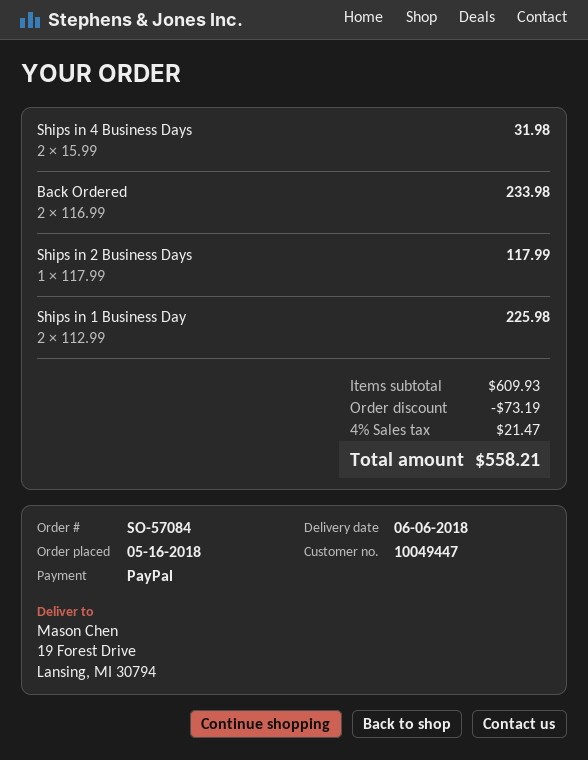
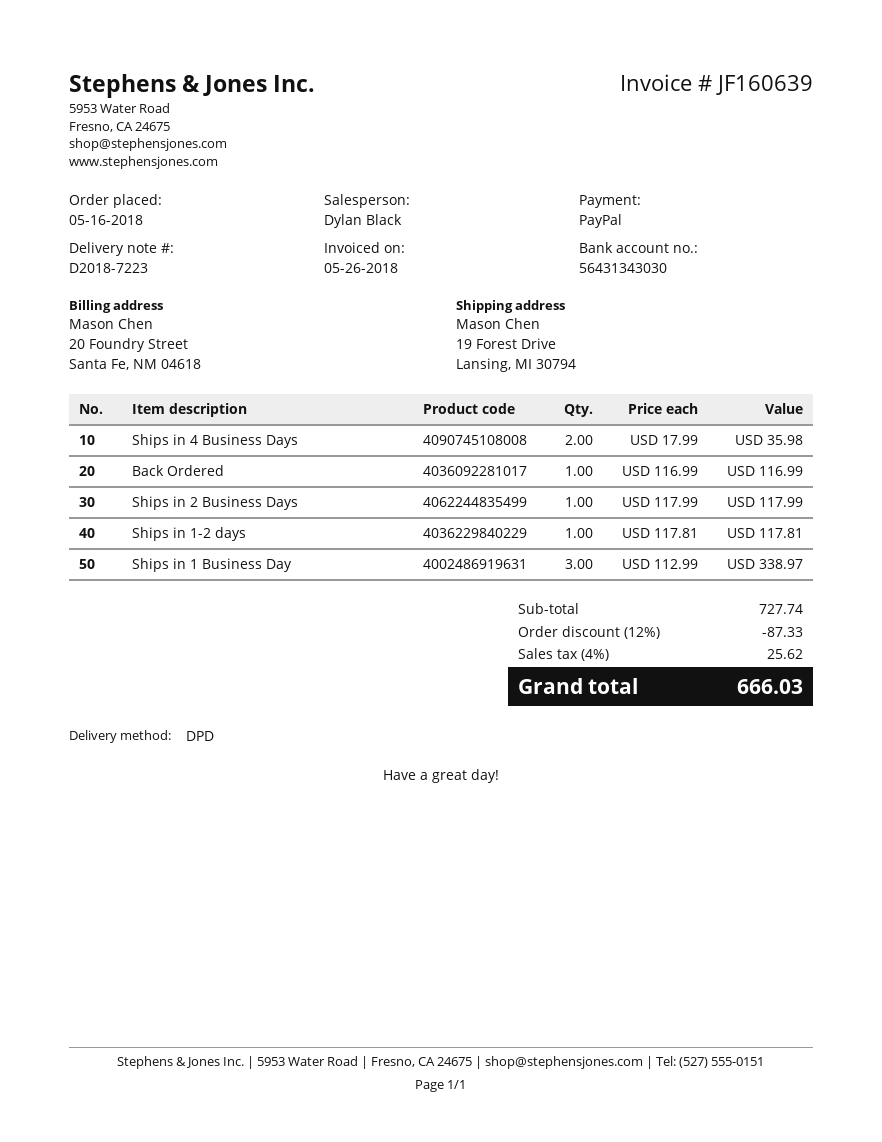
Ships in 4 Business Days: 2 x 15.99 = 31.98 -> 2 x 17.99 = 35.98
Back Ordered: 2 x 116.99 = 233.98 -> 1 x 116.99 = 116.99
Ships in 1 Business Day: 2 x 112.99 = 225.98 -> 3 x 112.99 = 338.97
Ships in 1-2 days: none -> 1 x 117.81 = 117.81
subtotal: 609.93 -> 727.74
discount: 73.19 -> 87.33
tax: 4% = 21.47 -> 4% = 25.62
total: 558.21 -> 666.03

